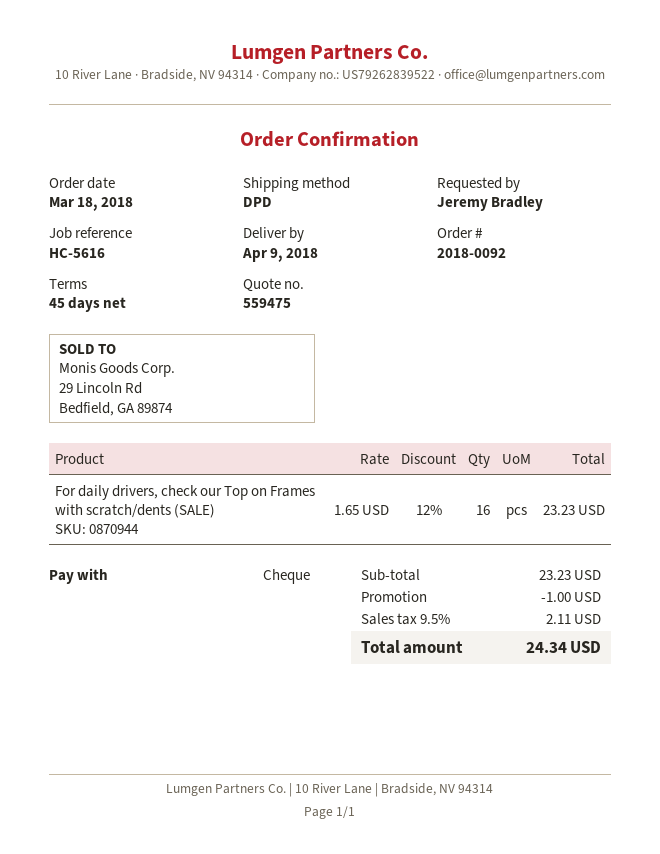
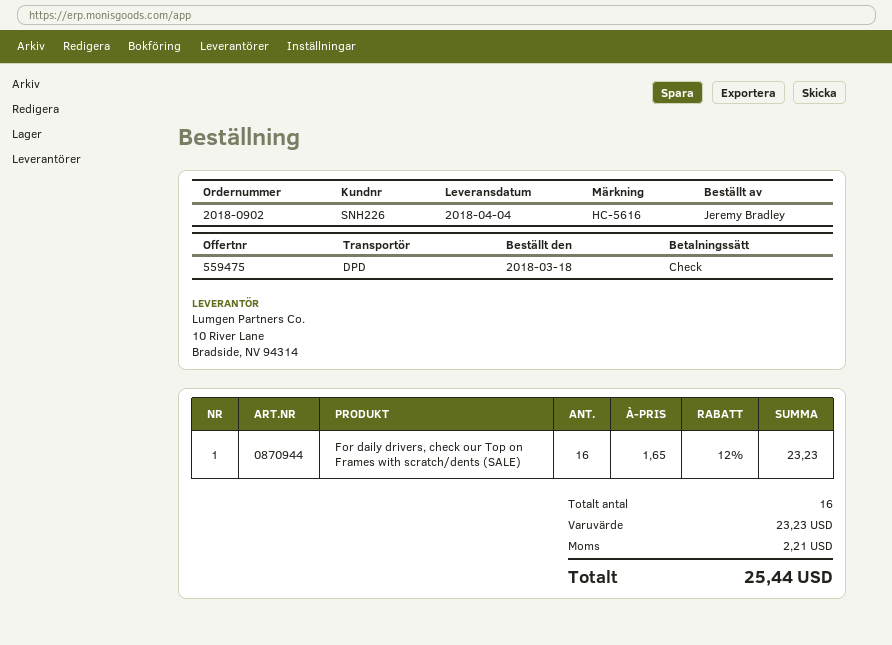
order number: 2018-0092 -> 2018-0902
delivery date: 2018-04-09 -> 2018-04-04
discount: 1.00 -> none
tax: 2.11 -> 2.21
total: 24.34 -> 25.44

